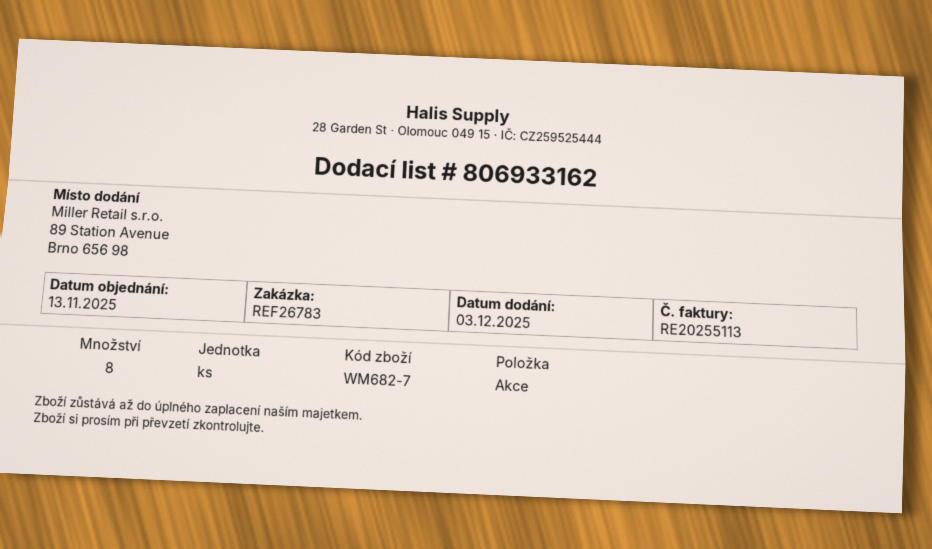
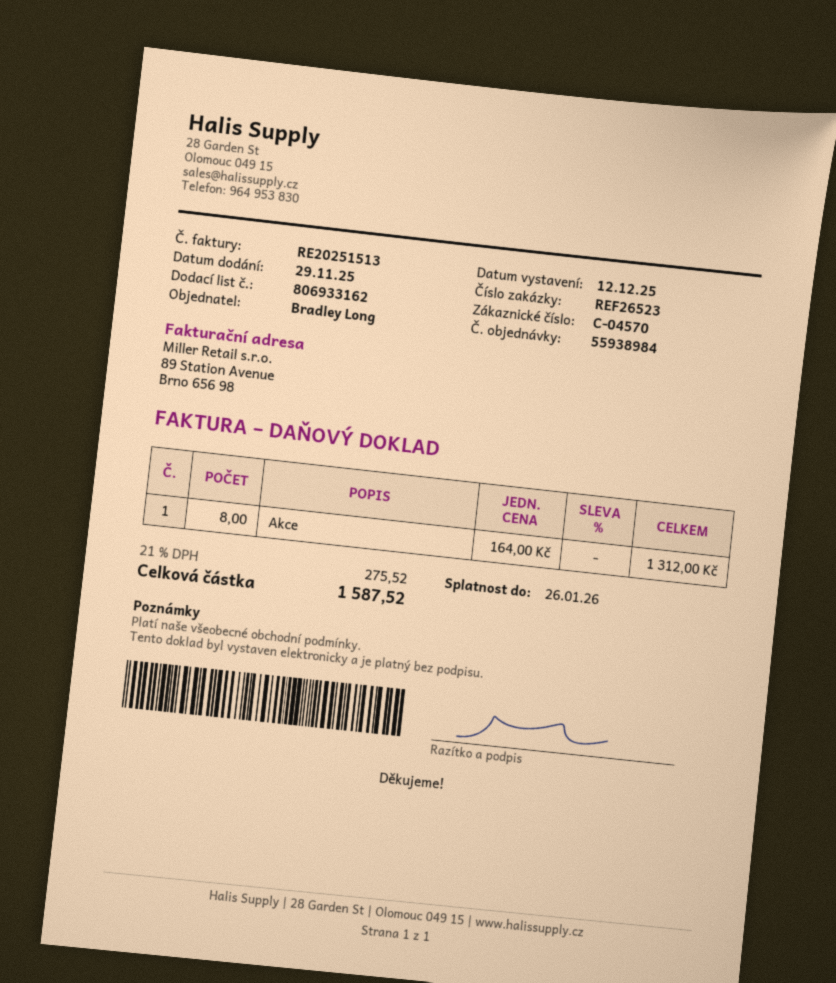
delivery date: 2025-12-03 -> 2025-11-29
invoice number: RE20255113 -> RE20251513
reference: REF26783 -> REF26523

